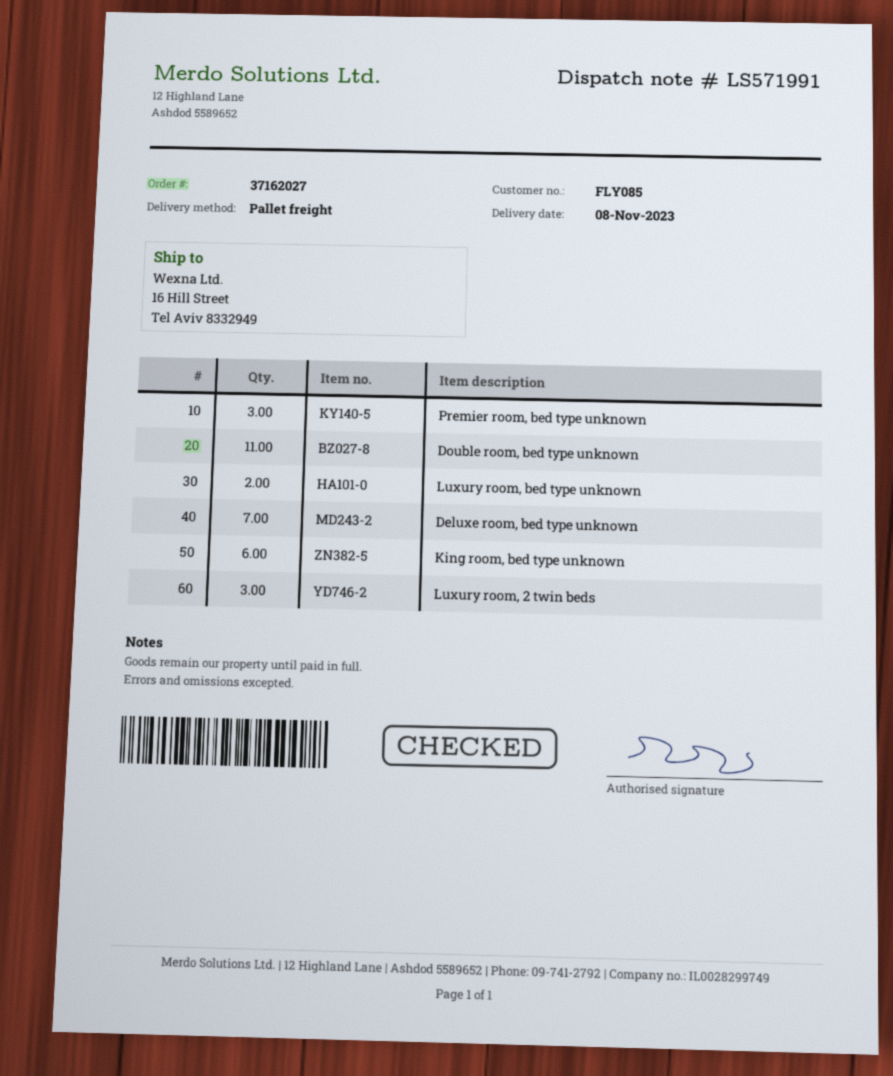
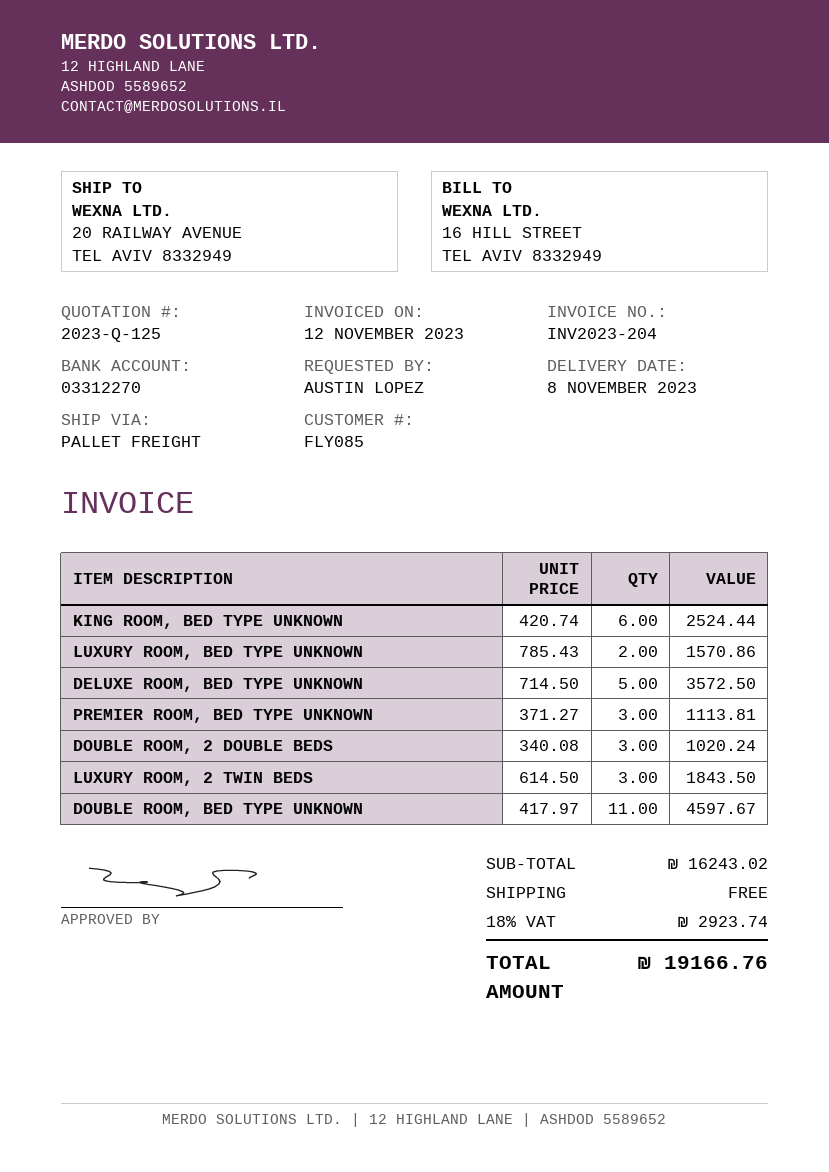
ship to: 16 Hill Street, Tel Aviv 8332949 -> 20 RAILWAY AVENUE, TEL AVIV 8332949
Deluxe room, bed type unknown: 7 -> 5
DOUBLE ROOM, 2 DOUBLE BEDS: none -> 3

